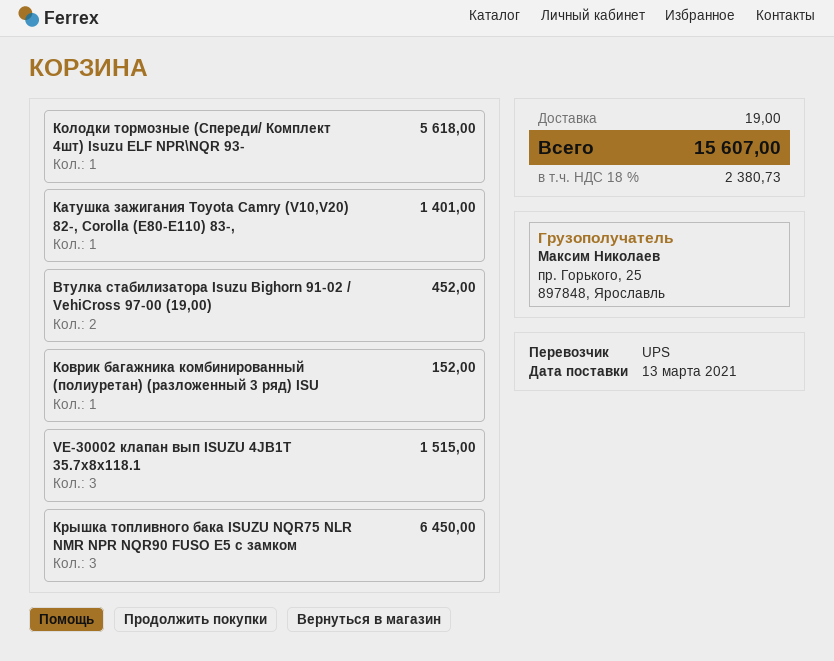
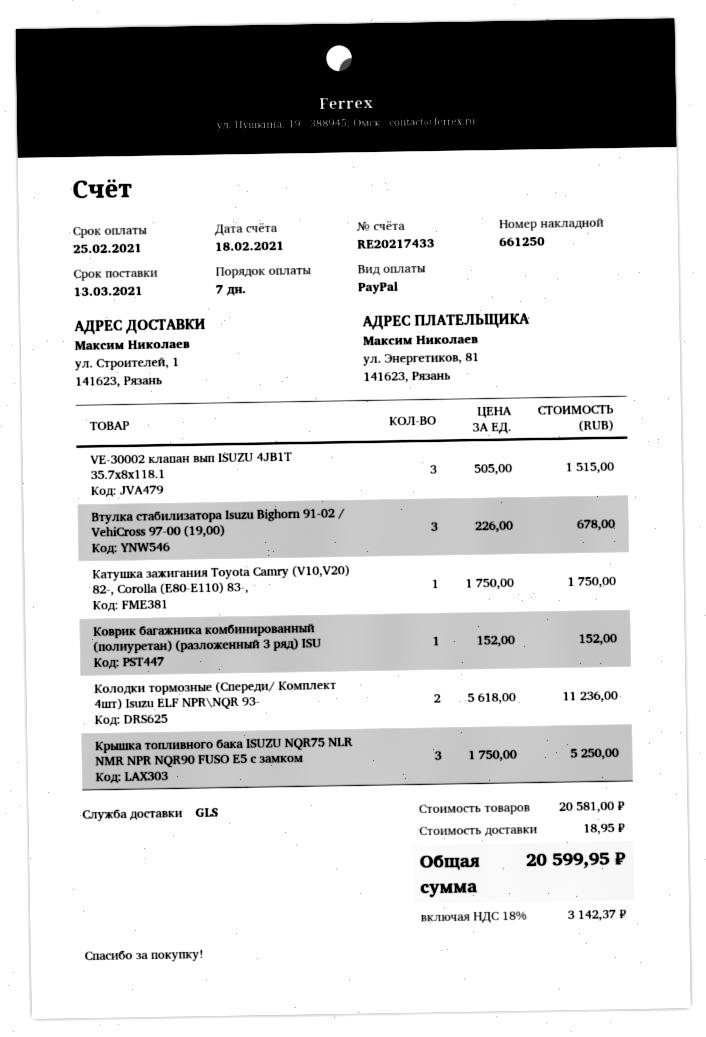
shipping method: UPS -> GLS
ship to: пр. Горького, 25, 897848, Ярославль -> ул. Строителей, 1, 141623, Рязань
Колодки тормозные (Спереди/ Комплект 4шт) Isuzu ELF NPR\NQR 93-: 1 for 5618.00 -> 2 for 11236.00
Катушка зажигания Toyota Camry (V10,V20) 82-, Corolla (E80-E110) 83-,: 1 for 1401.00 -> 1 for 1750.00
Втулка стабилизатора Isuzu Bighorn 91-02 / VehiCross 97-00 (19,00): 2 for 452.00 -> 3 for 678.00
Крышка топливного бака ISUZU NQR75 NLR NMR NPR NQR90 FUSO E5 с замком: 3 for 6450.00 -> 3 for 5250.00
shipping: 19.00 -> 18.95
tax: 18% = 2380.73 -> 18% = 3142.37
total: 15607.00 -> 20599.95

